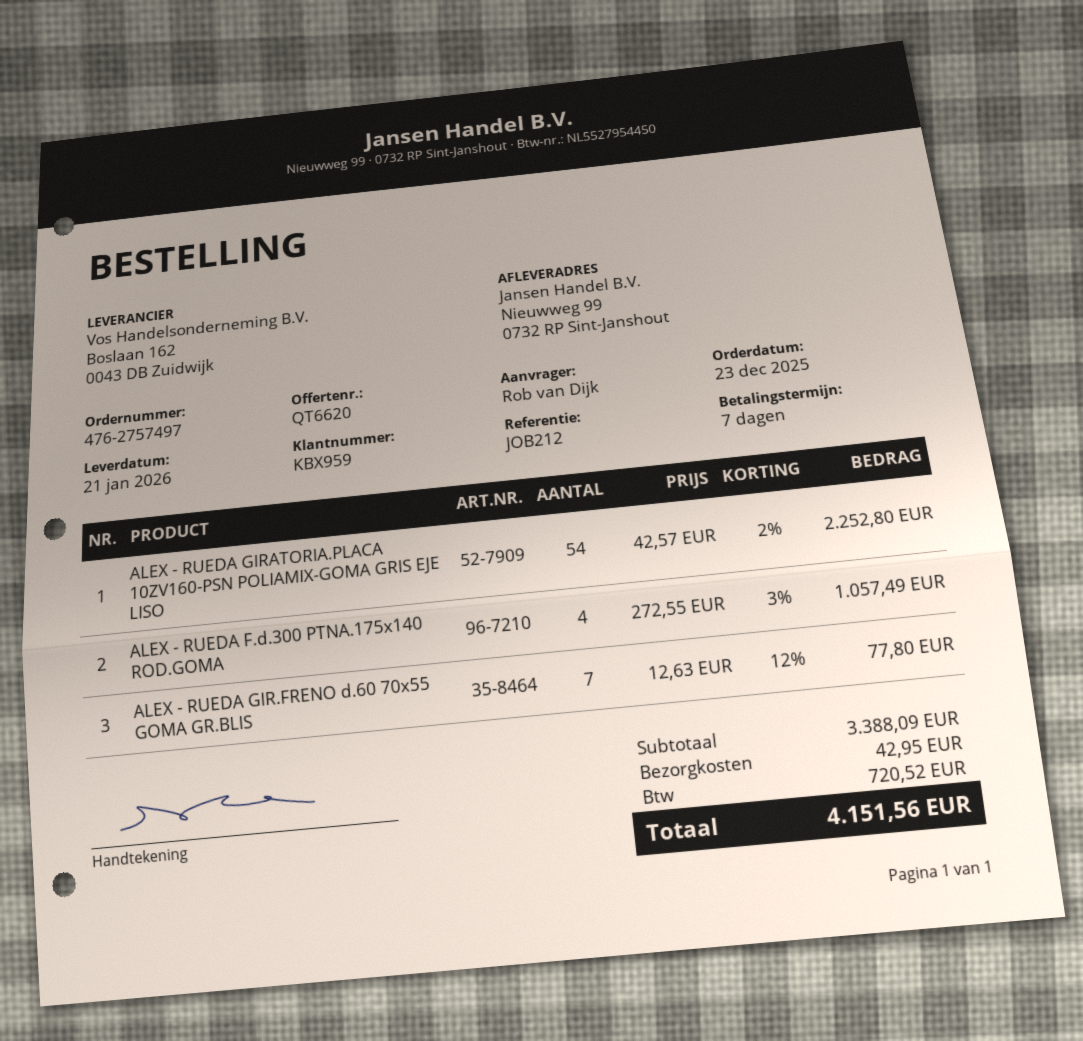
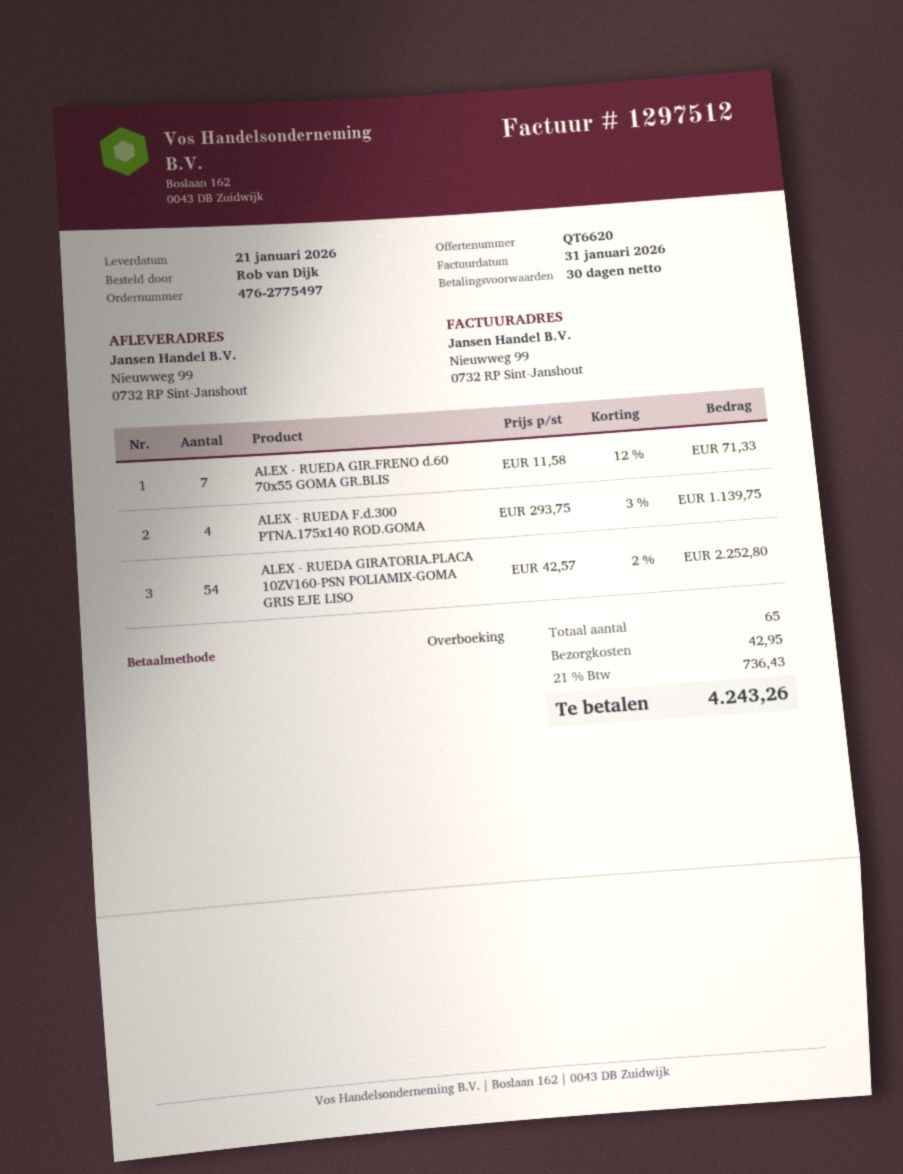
order number: 476-2757497 -> 476-2775497
payment terms: 7 days -> 30 days
ALEX - RUEDA F.d.300 PTNA.175x140 ROD.GOMA: 4 x 272.55 - 3% = 1057.49 -> 4 x 293.75 - 3% = 1139.75
ALEX - RUEDA GIR.FRENO d.60 70x55 GOMA GR.BLIS: 7 x 12.63 - 12% = 77.80 -> 7 x 11.58 - 12% = 71.33
tax: 720.52 -> 736.43
total: 4151.56 -> 4243.26

